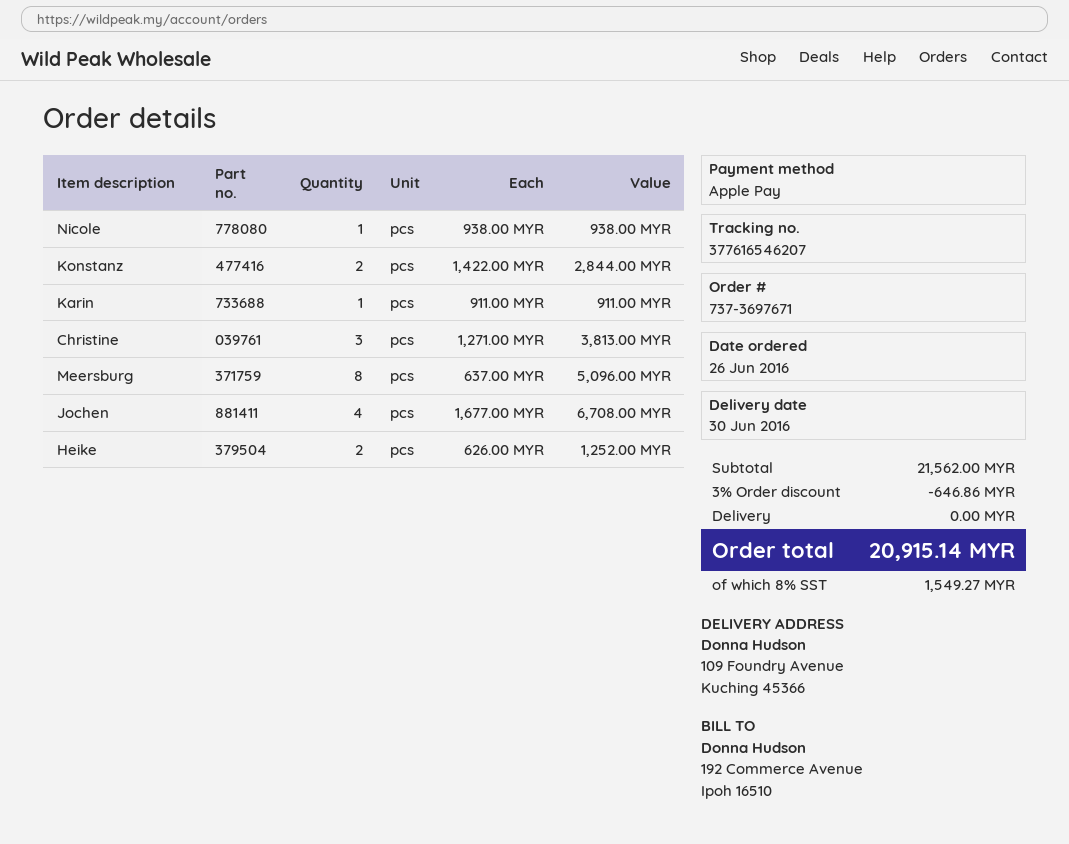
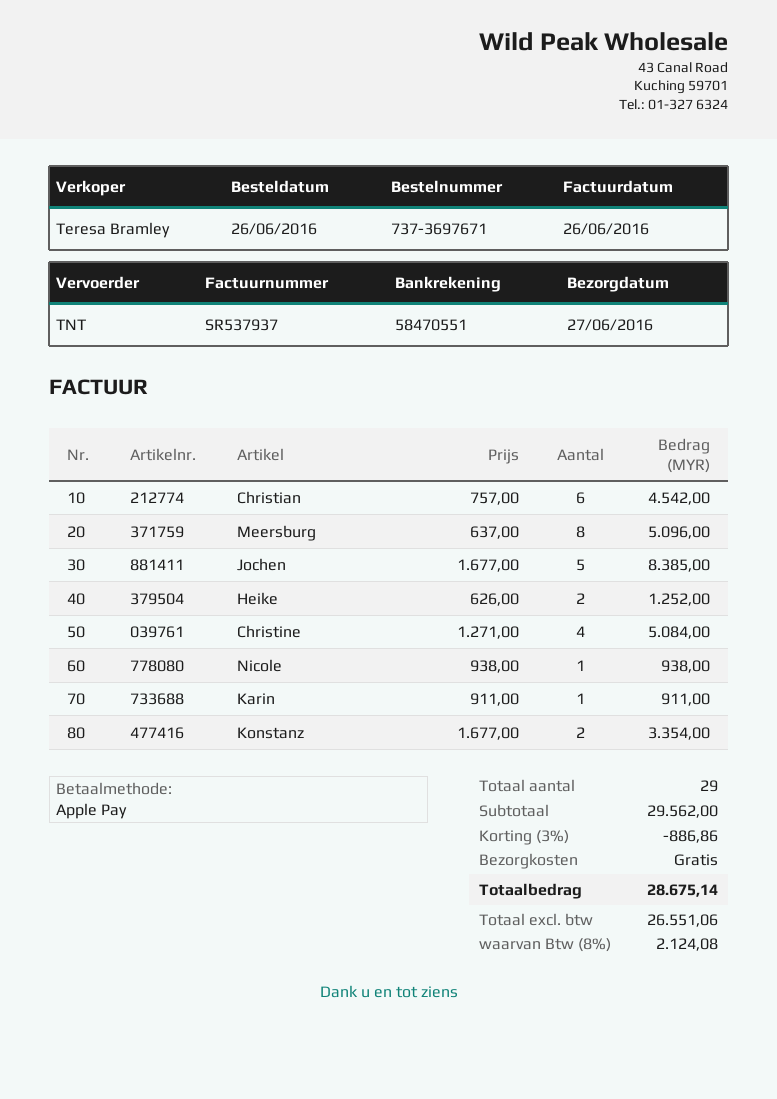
delivery date: 2016-06-30 -> 2016-06-27
Konstanz: 2 x 1422.00 = 2844.00 -> 2 x 1677.00 = 3354.00
Christine: 3 x 1271.00 = 3813.00 -> 4 x 1271.00 = 5084.00
Jochen: 4 x 1677.00 = 6708.00 -> 5 x 1677.00 = 8385.00
Christian: none -> 6 x 757.00 = 4542.00
subtotal: 21562.00 -> 29562.00
discount: 3% = 646.86 -> 3% = 886.86
tax: 8% = 1549.27 -> 8% = 2124.08
total: 20915.14 -> 28675.14

